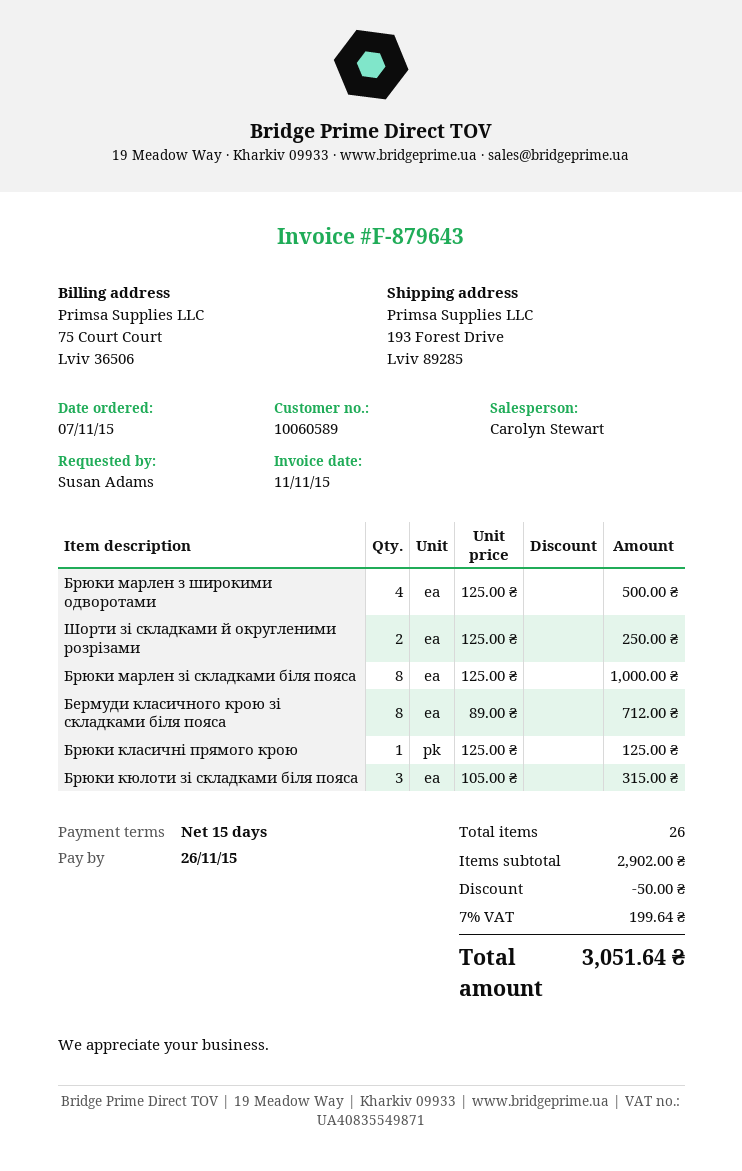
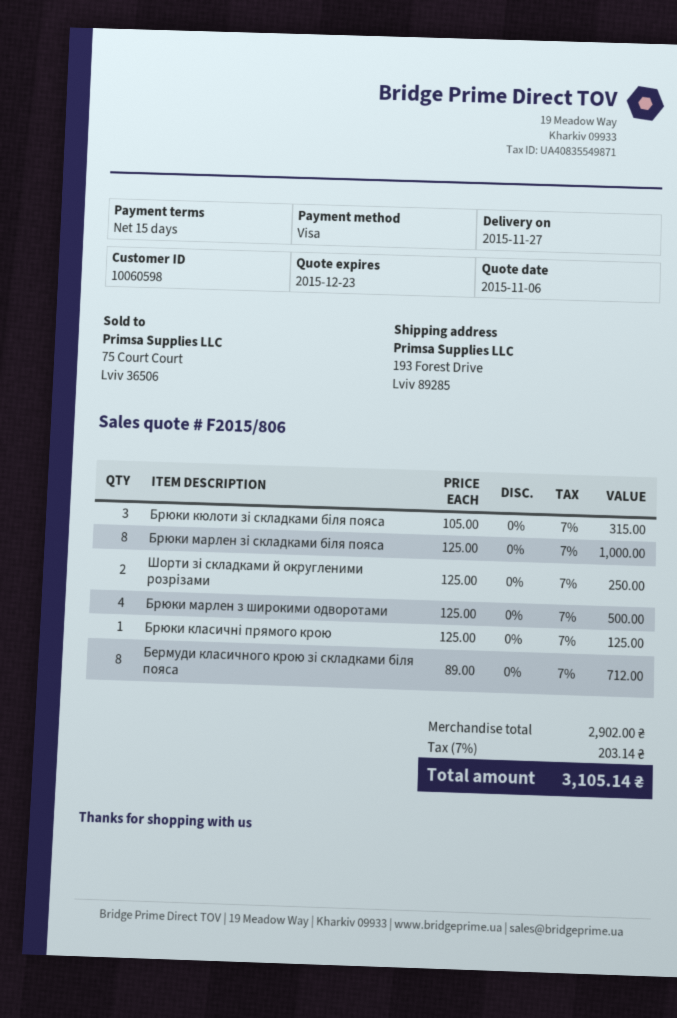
customer number: 10060589 -> 10060598
discount: 50.00 -> none
tax: 7% = 199.64 -> 7% = 203.14
total: 3051.64 -> 3105.14

